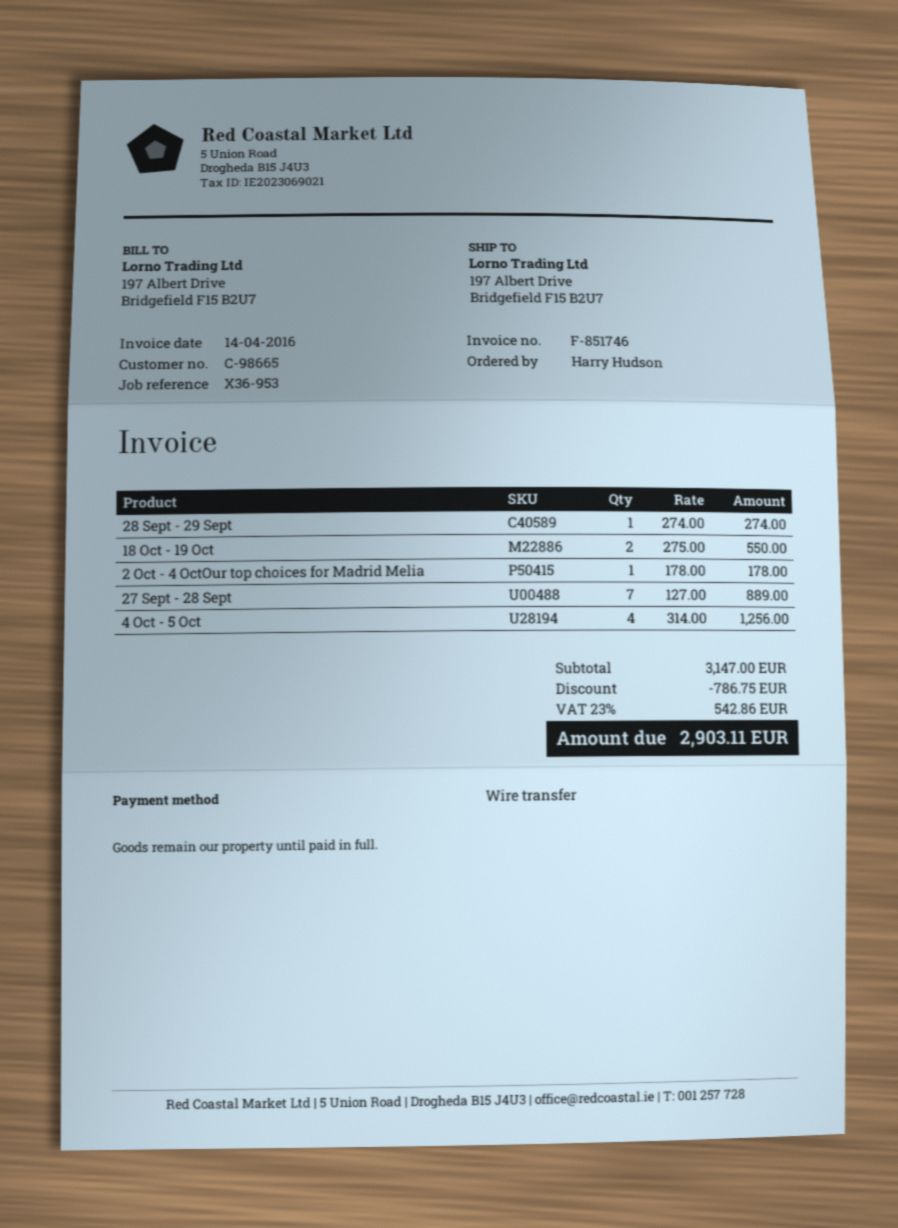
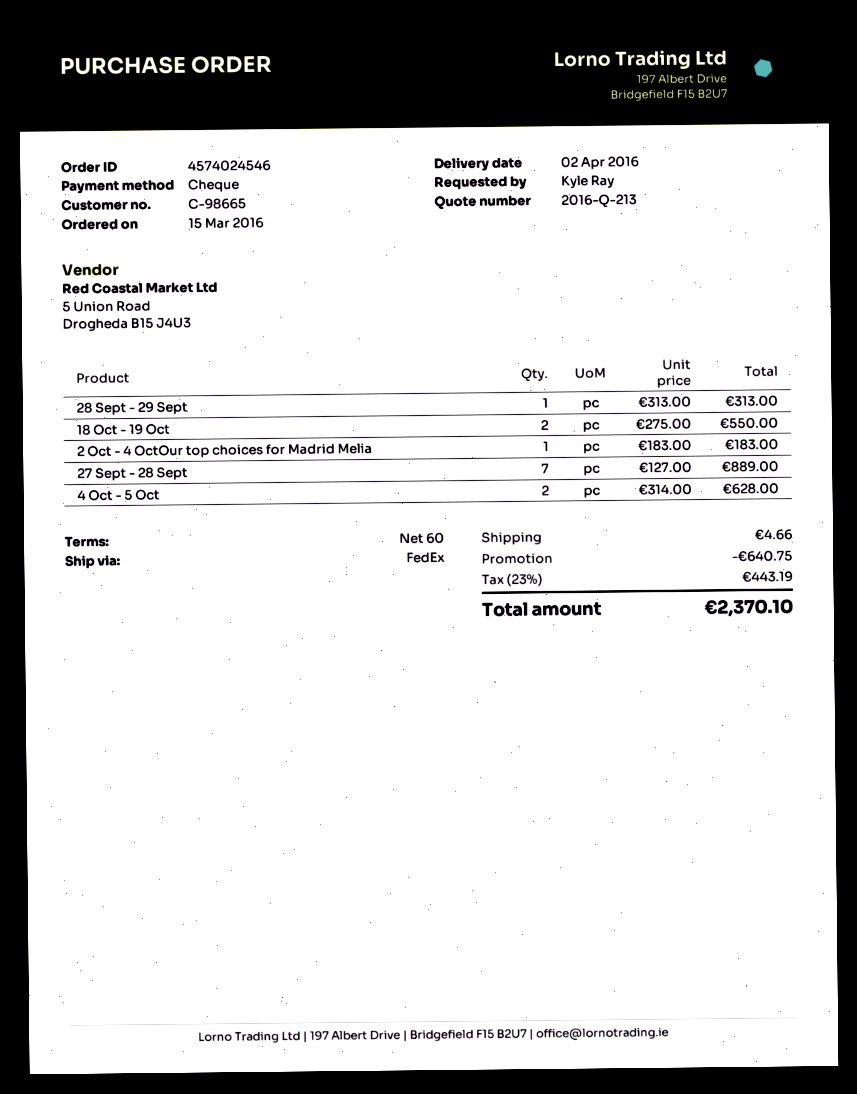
ordered by: Harry Hudson -> Kyle Ray
payment method: bank transfer -> cheque
28 Sept - 29 Sept: 1 x 274.00 = 274.00 -> 1 x 313.00 = 313.00
2 Oct - 4 OctOur top choices for Madrid Melia: 1 x 178.00 = 178.00 -> 1 x 183.00 = 183.00
4 Oct - 5 Oct: 4 x 314.00 = 1256.00 -> 2 x 314.00 = 628.00
discount: 786.75 -> 640.75
shipping: none -> 4.66
tax: 23% = 542.86 -> 23% = 443.19
total: 2903.11 -> 2370.10

